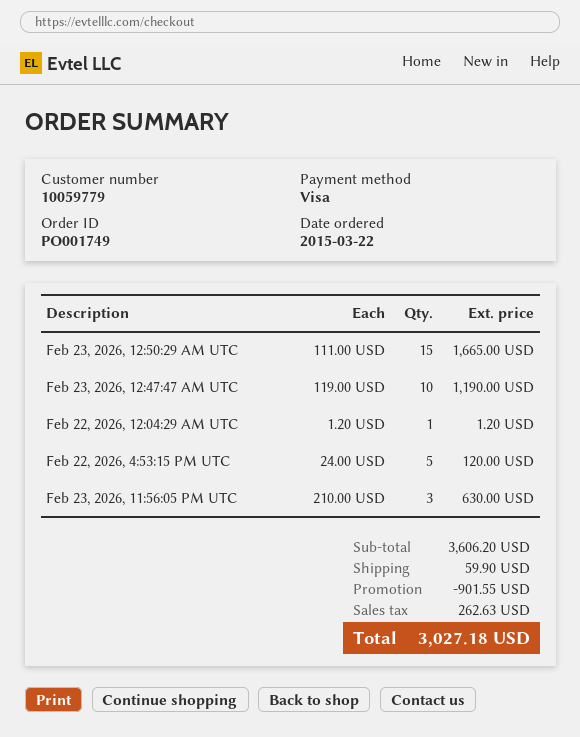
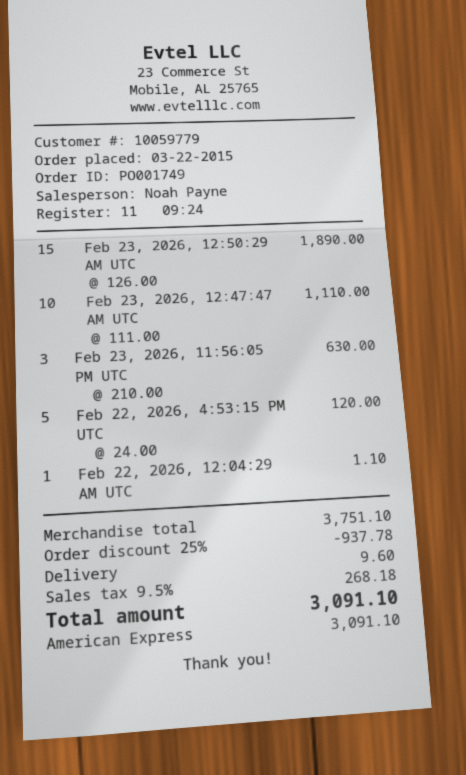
payment method: Visa -> American Express
Feb 23, 2026, 12:50:29 AM UTC: 15 x 111.00 = 1665.00 -> 15 x 126.00 = 1890.00
Feb 23, 2026, 12:47:47 AM UTC: 10 x 119.00 = 1190.00 -> 10 x 111.00 = 1110.00
Feb 22, 2026, 12:04:29 AM UTC: 1 x 1.20 = 1.20 -> 1 x 1.10 = 1.10
subtotal: 3606.20 -> 3751.10
discount: 901.55 -> 937.78
shipping: 59.90 -> 9.60
tax: 262.63 -> 268.18
total: 3027.18 -> 3091.10

